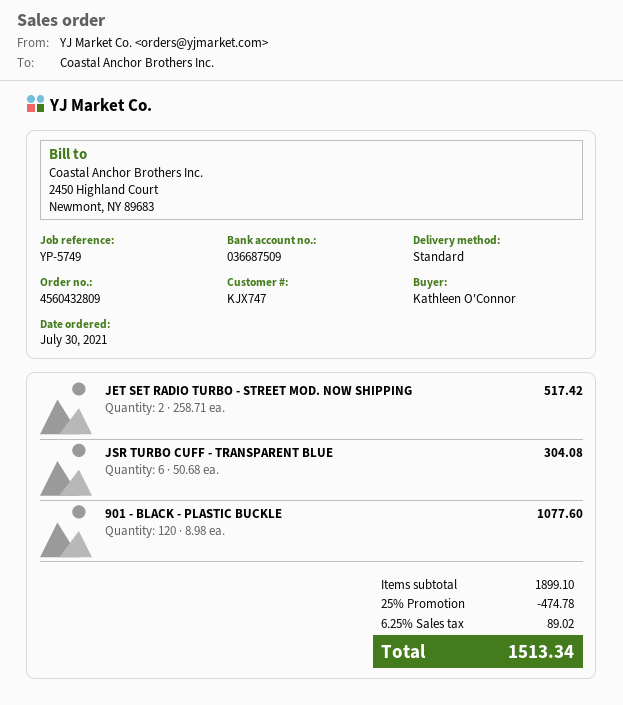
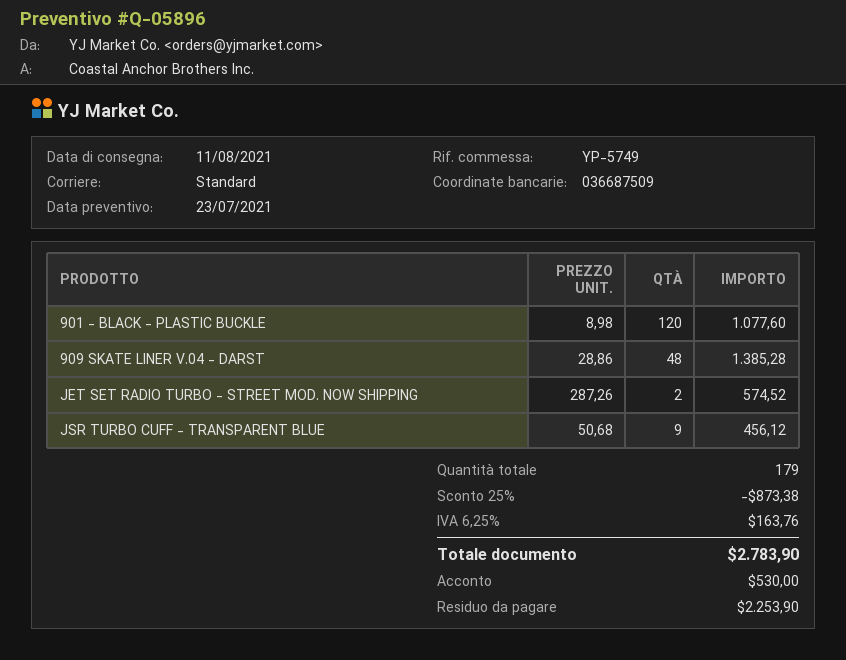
JET SET RADIO TURBO - STREET MOD. NOW SHIPPING: 2 x 258.71 = 517.42 -> 2 x 287.26 = 574.52
JSR TURBO CUFF - TRANSPARENT BLUE: 6 x 50.68 = 304.08 -> 9 x 50.68 = 456.12
909 SKATE LINER V.04 - DARST: none -> 48 x 28.86 = 1385.28
discount: 25% = 474.78 -> 25% = 873.38
tax: 6.25% = 89.02 -> 6.25% = 163.76
total: 1513.34 -> 2783.90

